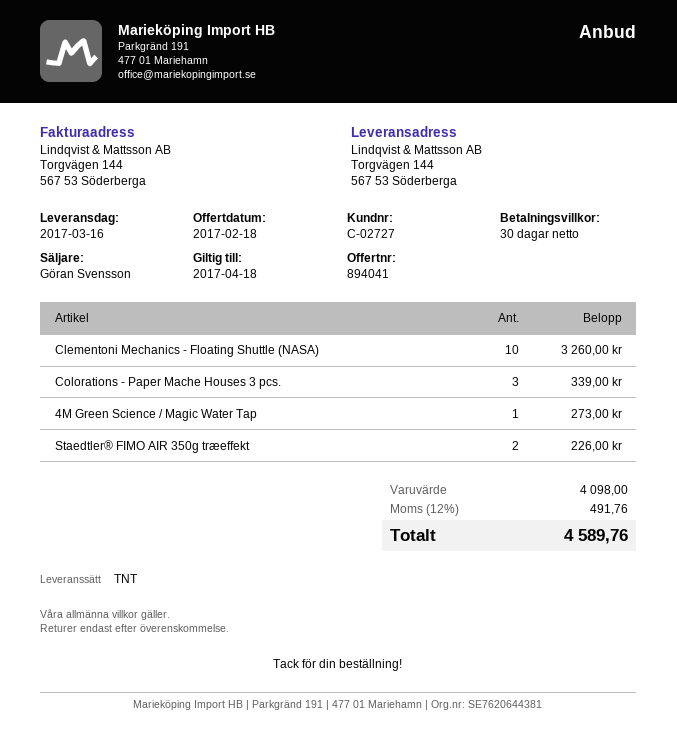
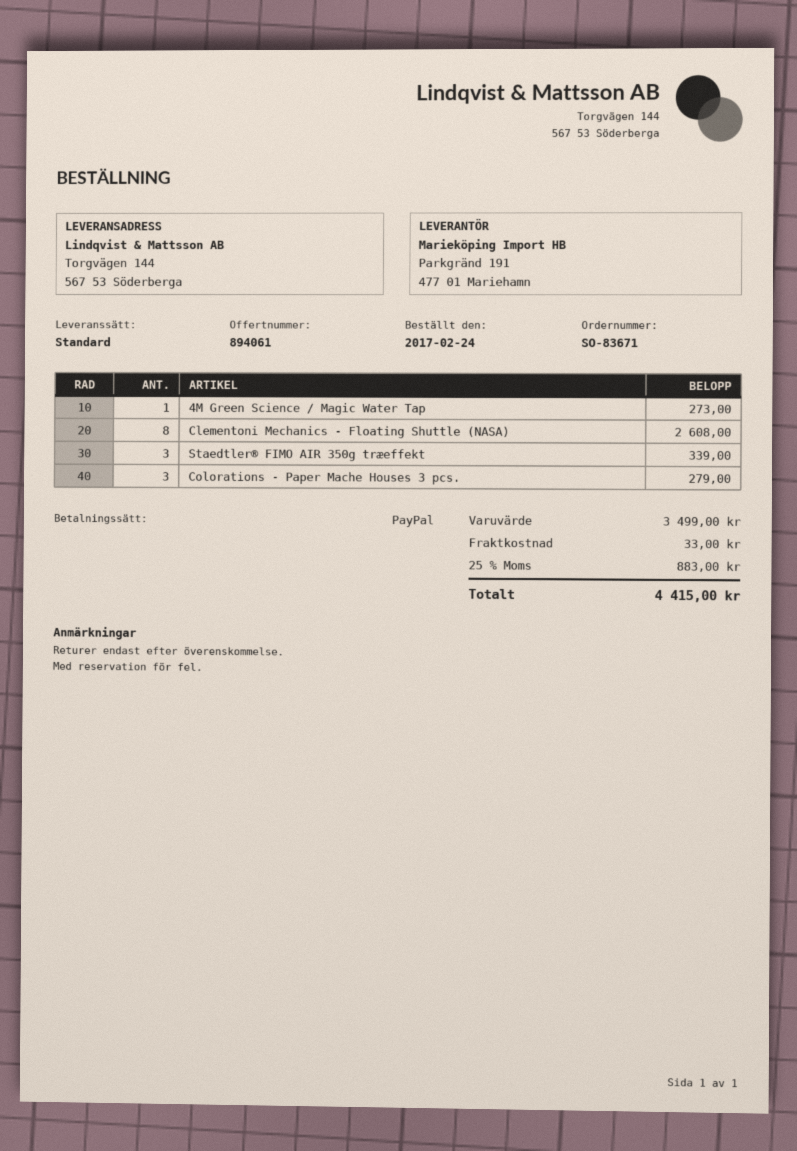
quote number: 894041 -> 894061
shipping method: TNT -> standard
Clementoni Mechanics - Floating Shuttle (NASA): 10 for 3260.00 -> 8 for 2608.00
Colorations - Paper Mache Houses 3 pcs.: 3 for 339.00 -> 3 for 279.00
Staedtler® FIMO AIR 350g træeffekt: 2 for 226.00 -> 3 for 339.00
subtotal: 4098.00 -> 3499.00
shipping: none -> 33.00
tax: 12% = 491.76 -> 25% = 883.00
total: 4589.76 -> 4415.00

